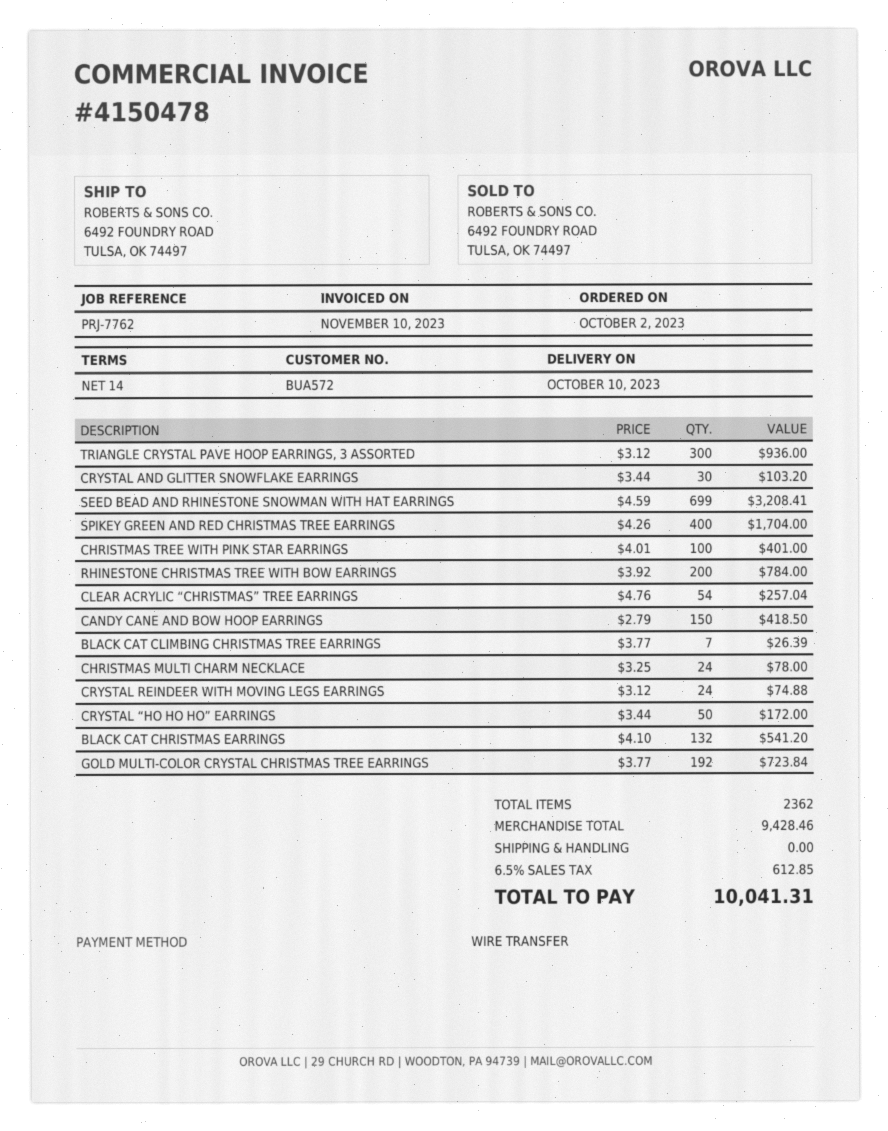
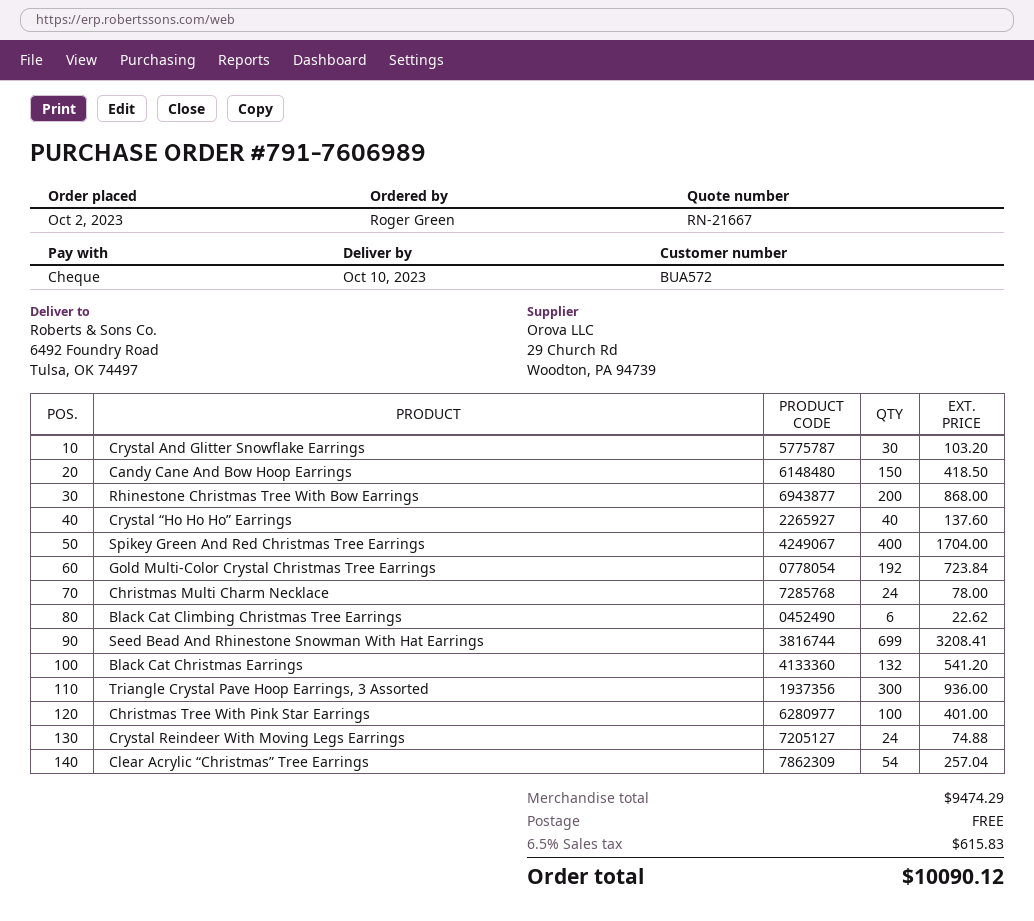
payment method: bank transfer -> cheque
RHINESTONE CHRISTMAS TREE WITH BOW EARRINGS: 200 for 784.00 -> 200 for 868.00
BLACK CAT CLIMBING CHRISTMAS TREE EARRINGS: 7 for 26.39 -> 6 for 22.62
CRYSTAL “HO HO HO” EARRINGS: 50 for 172.00 -> 40 for 137.60
subtotal: 9428.46 -> 9474.29
tax: 6.5% = 612.85 -> 6.5% = 615.83
total: 10041.31 -> 10090.12

